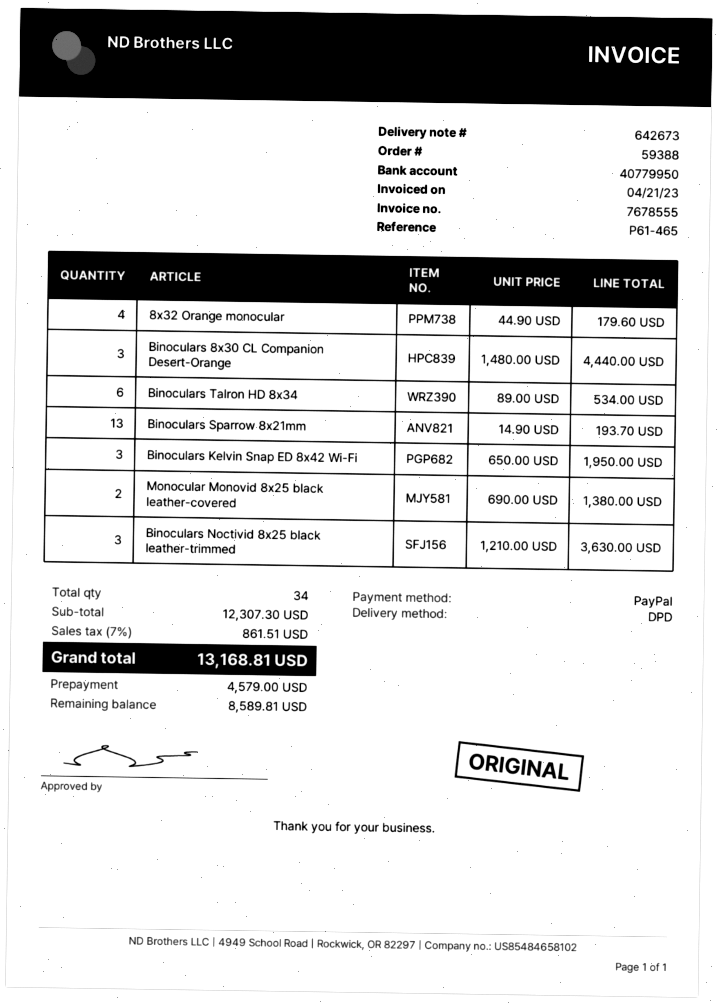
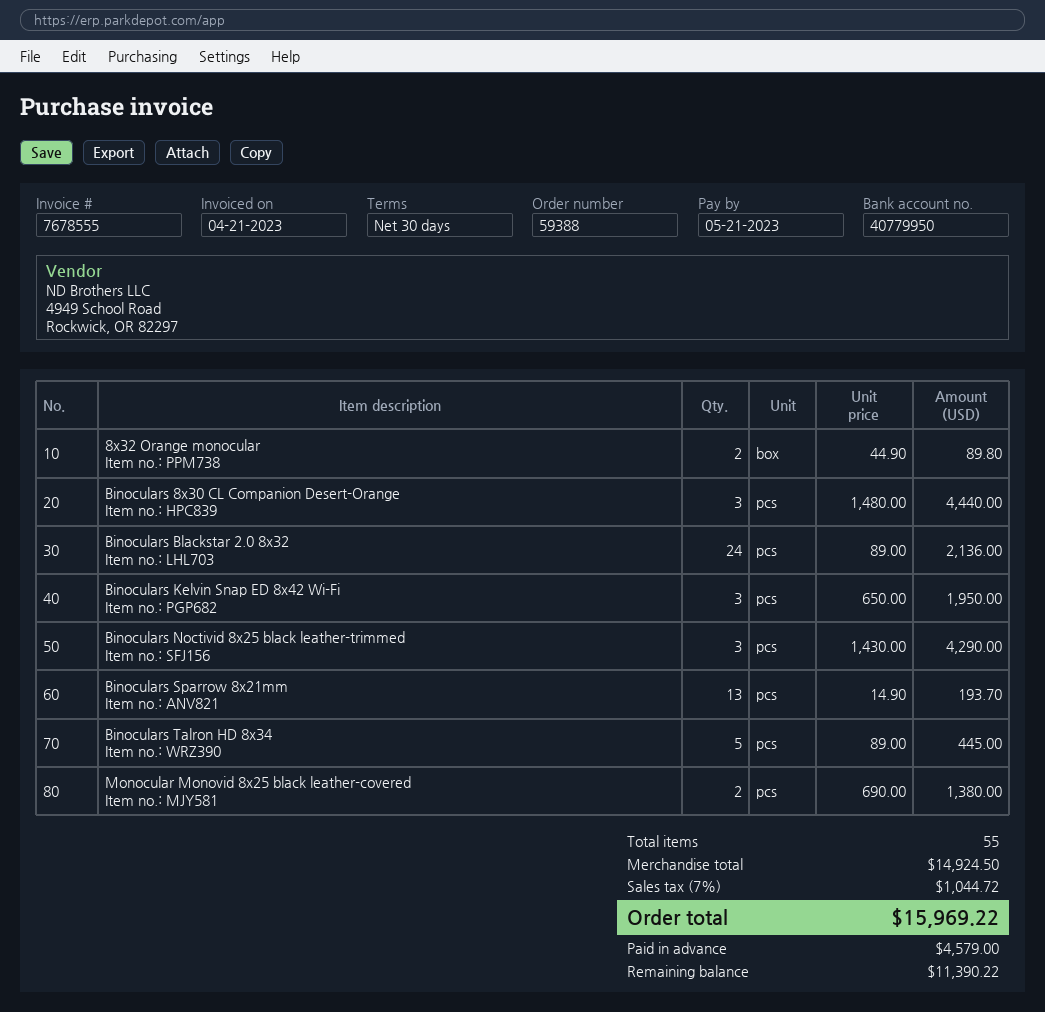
8x32 Orange monocular: 4 x 44.90 = 179.60 -> 2 x 44.90 = 89.80
Binoculars Talron HD 8x34: 6 x 89.00 = 534.00 -> 5 x 89.00 = 445.00
Binoculars Noctivid 8x25 black leather-trimmed: 3 x 1210.00 = 3630.00 -> 3 x 1430.00 = 4290.00
Binoculars Blackstar 2.0 8x32: none -> 24 x 89.00 = 2136.00
total quantity: 34 -> 55
subtotal: 12307.30 -> 14924.50
tax: 7% = 861.51 -> 7% = 1044.72
total: 13168.81 -> 15969.22
balance: 8589.81 -> 11390.22

